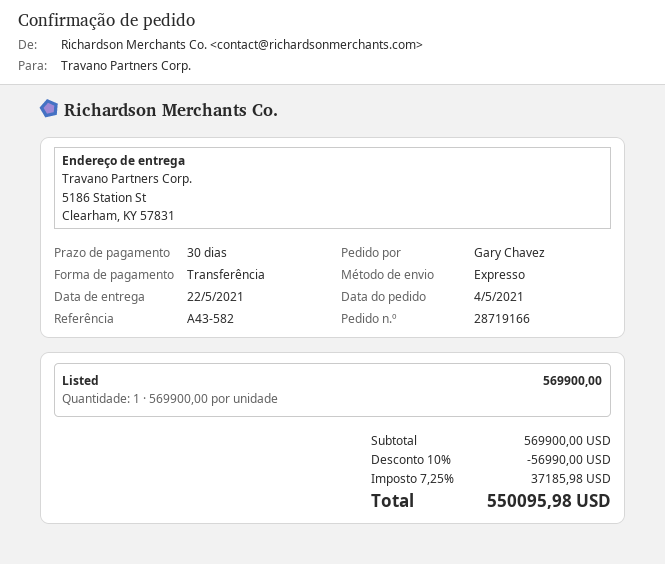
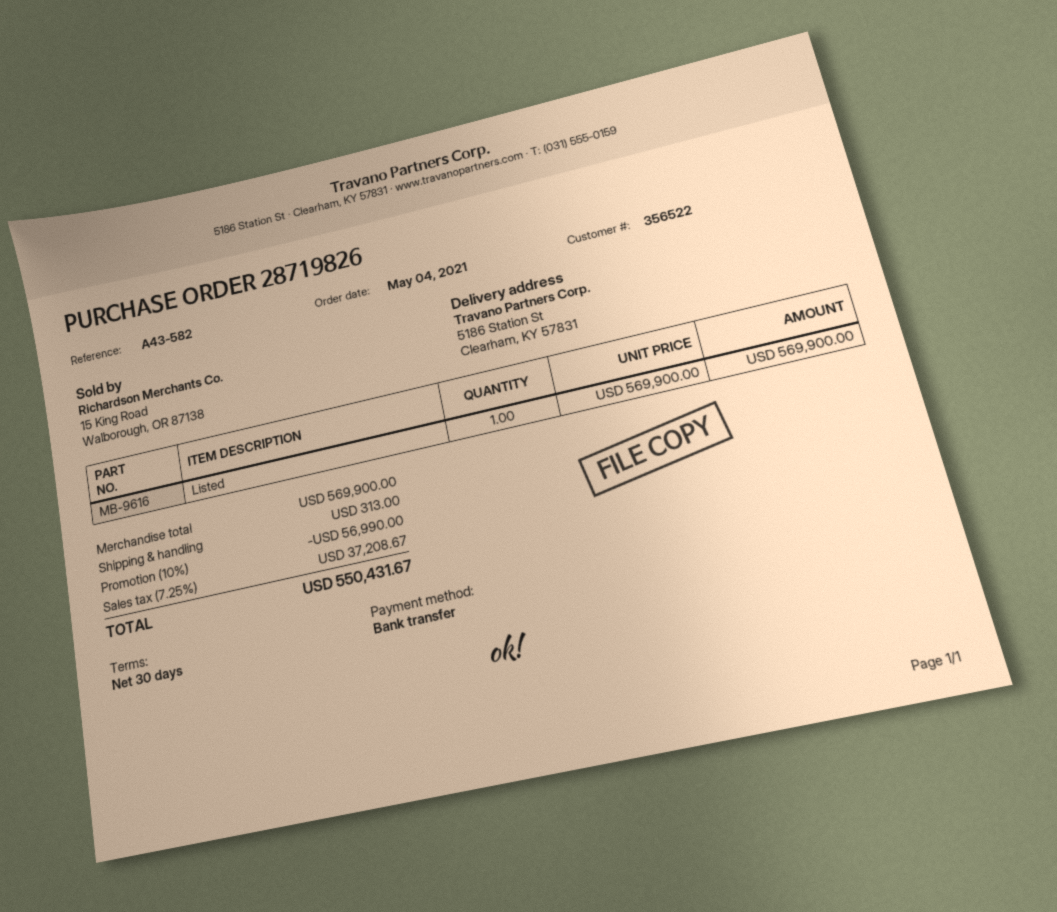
order number: 28719166 -> 28719826
shipping: none -> 313.00
tax: 7.25% = 37185.98 -> 7.25% = 37208.67
total: 550095.98 -> 550431.67

